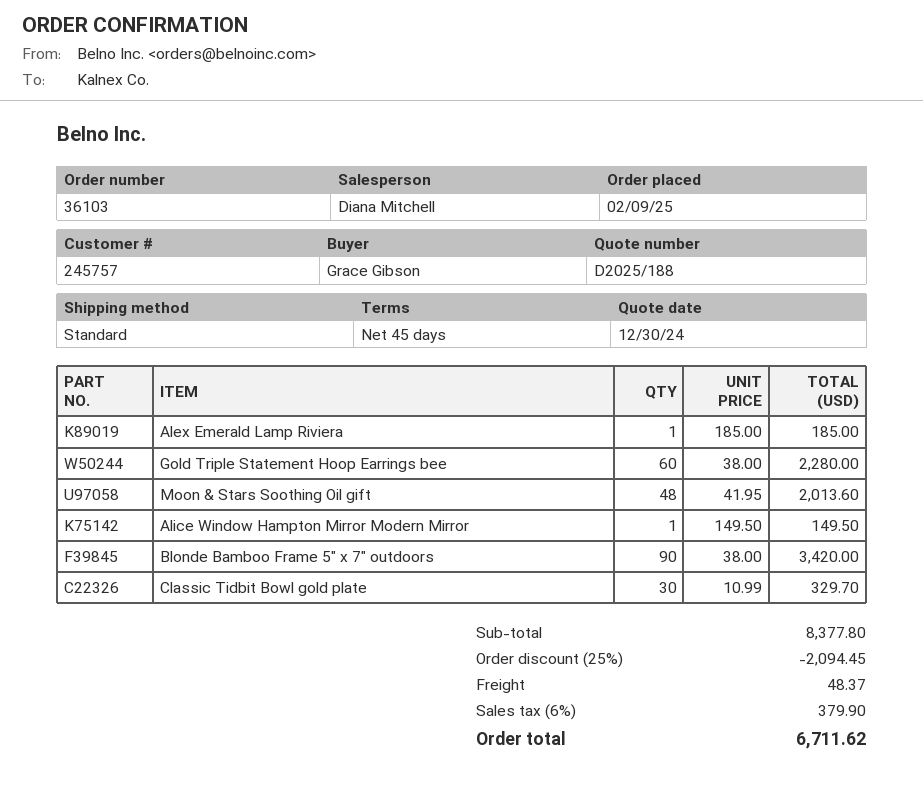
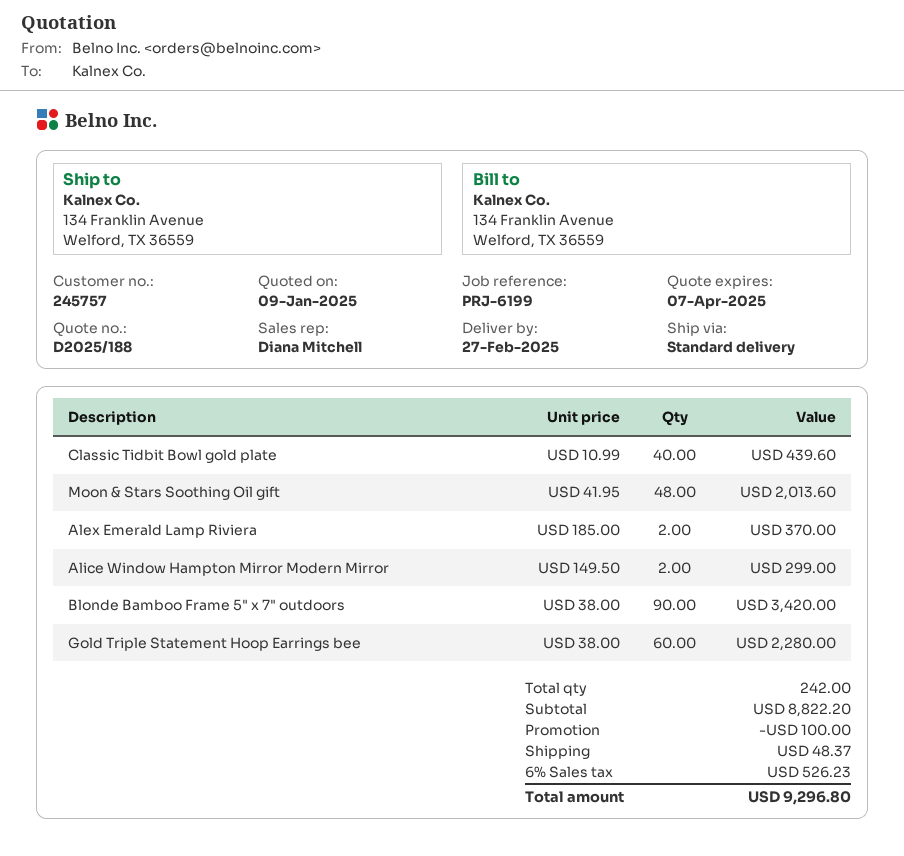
quote date: 2024-12-30 -> 2025-01-09
Alex Emerald Lamp Riviera: 1 x 185.00 = 185.00 -> 2 x 185.00 = 370.00
Alice Window Hampton Mirror Modern Mirror: 1 x 149.50 = 149.50 -> 2 x 149.50 = 299.00
Classic Tidbit Bowl gold plate: 30 x 10.99 = 329.70 -> 40 x 10.99 = 439.60
subtotal: 8377.80 -> 8822.20
discount: 2094.45 -> 100.00
tax: 6% = 379.90 -> 6% = 526.23
total: 6711.62 -> 9296.80

